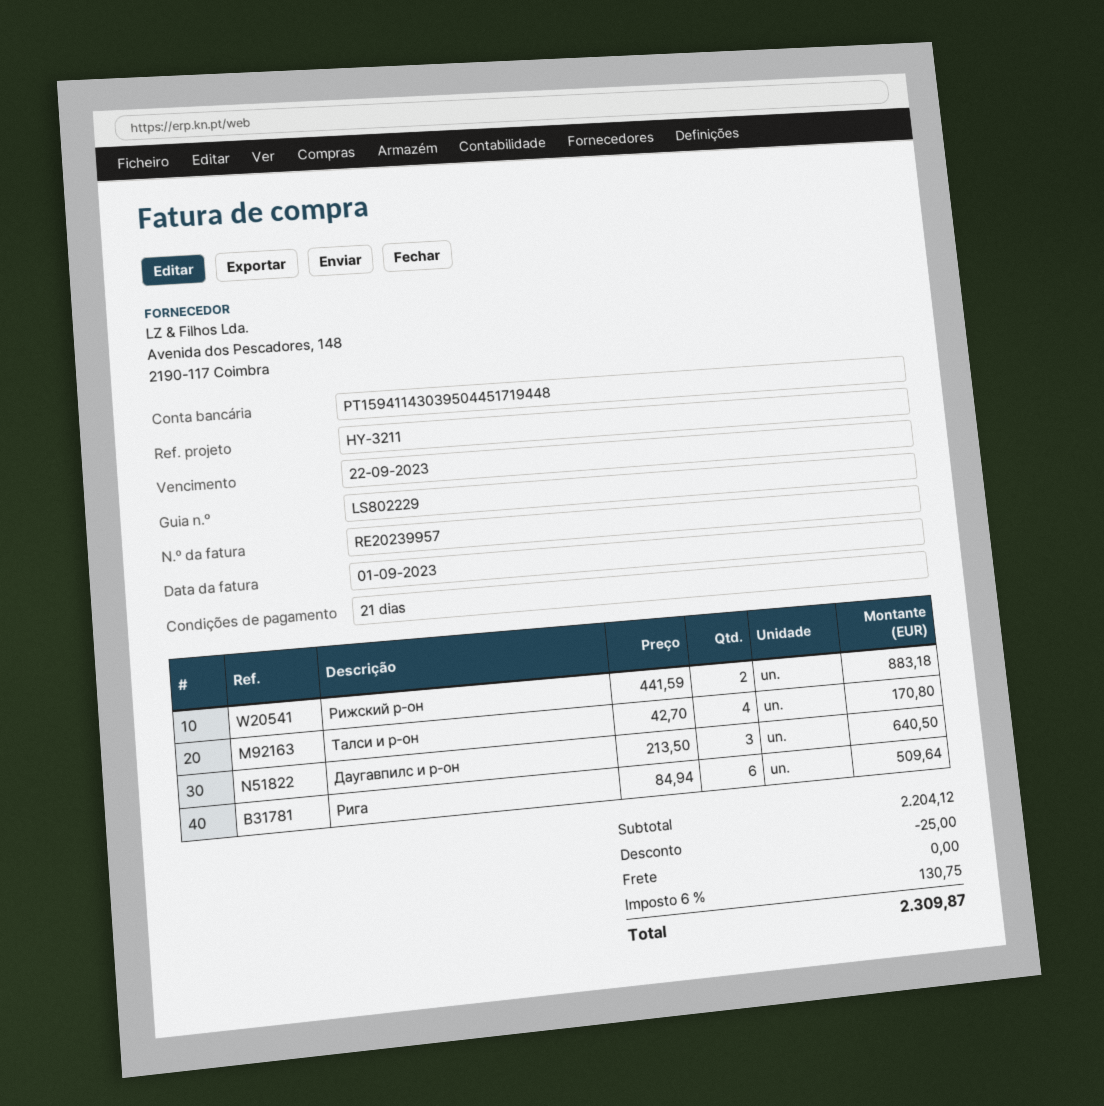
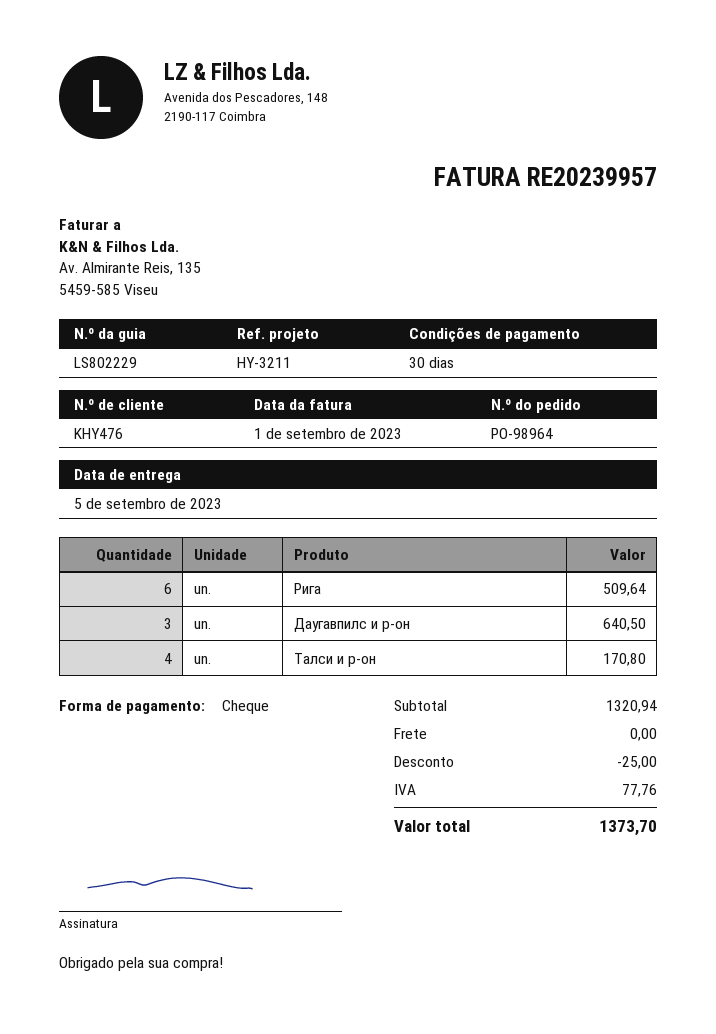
payment terms: 21 days -> 30 days
Рижский р-он: 2 for 883.18 -> none
subtotal: 2204.12 -> 1320.94
tax: 130.75 -> 77.76
total: 2309.87 -> 1373.70

